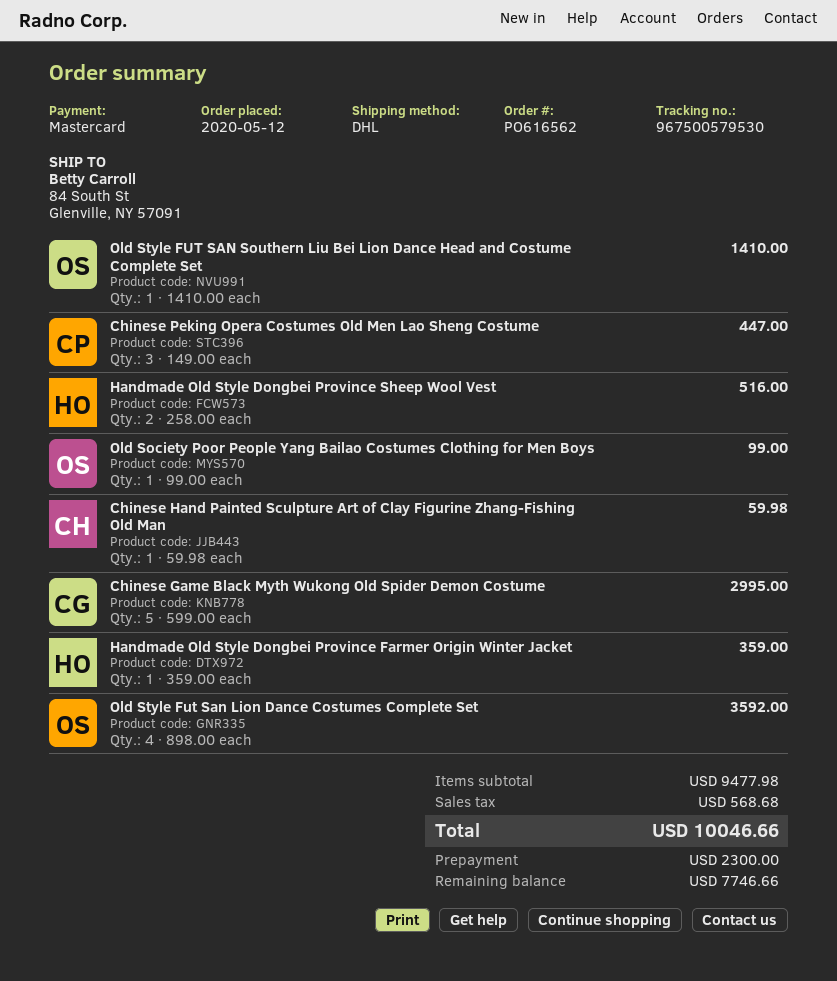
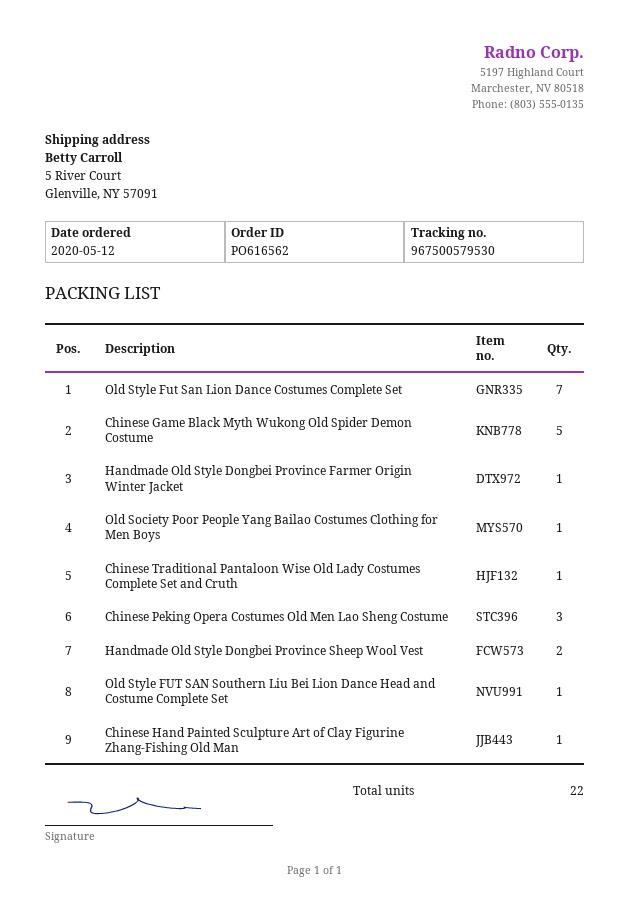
ship to: 84 South St, Glenville, NY 57091 -> 5 River Court, Glenville, NY 57091
Old Style Fut San Lion Dance Costumes Complete Set: 4 -> 7
Chinese Traditional Pantaloon Wise Old Lady Costumes Complete Set and Cruth: none -> 1

